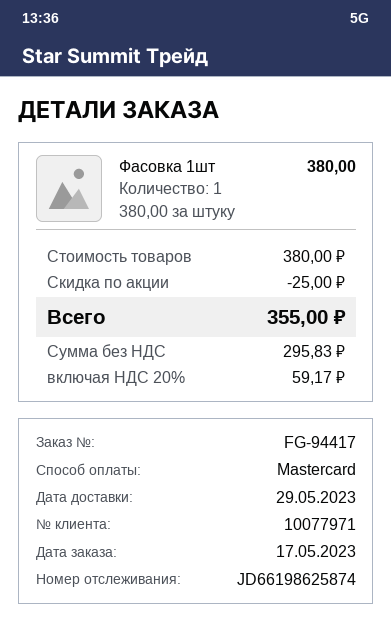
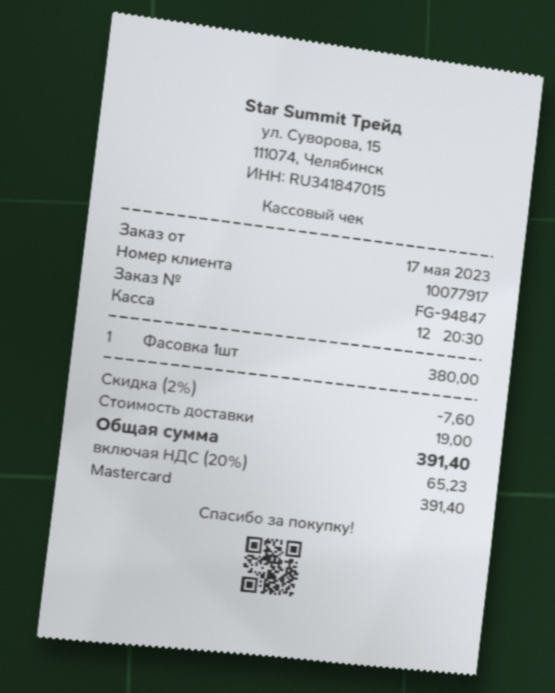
order number: FG-94417 -> FG-94847
customer number: 10077971 -> 10077917
discount: 25.00 -> 7.60
shipping: none -> 19.00
tax: 20% = 59.17 -> 20% = 65.23
total: 355.00 -> 391.40

